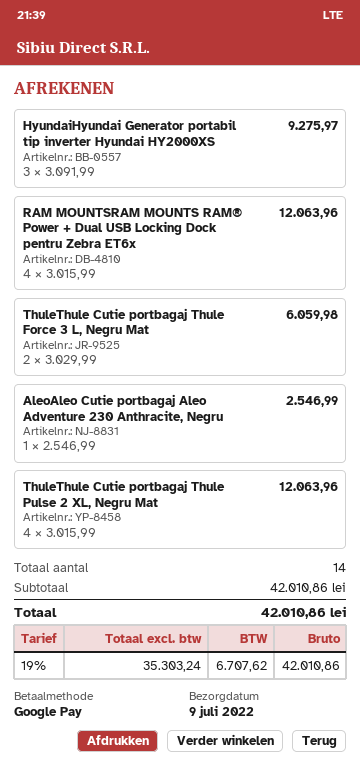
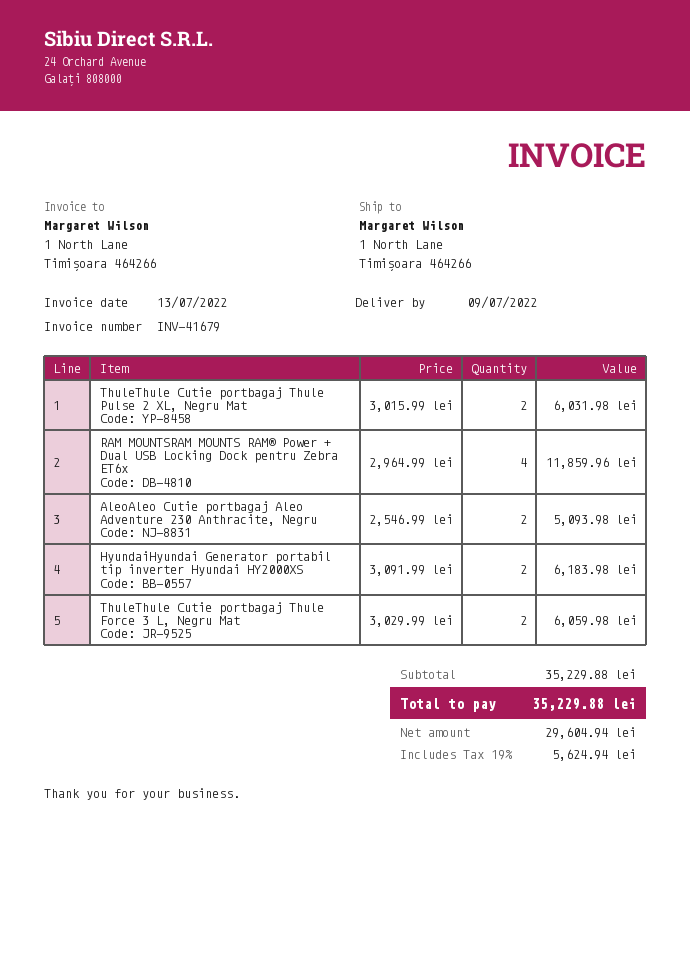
HyundaiHyundai Generator portabil tip inverter Hyundai HY2000XS: 3 x 3091.99 = 9275.97 -> 2 x 3091.99 = 6183.98
RAM MOUNTSRAM MOUNTS RAM® Power + Dual USB Locking Dock pentru Zebra ET6x: 4 x 3015.99 = 12063.96 -> 4 x 2964.99 = 11859.96
AleoAleo Cutie portbagaj Aleo Adventure 230 Anthracite, Negru: 1 x 2546.99 = 2546.99 -> 2 x 2546.99 = 5093.98
ThuleThule Cutie portbagaj Thule Pulse 2 XL, Negru Mat: 4 x 3015.99 = 12063.96 -> 2 x 3015.99 = 6031.98
subtotal: 42010.86 -> 35229.88
net: 35303.24 -> 29604.94
tax: 19% = 6707.62 -> 19% = 5624.94
total: 42010.86 -> 35229.88

